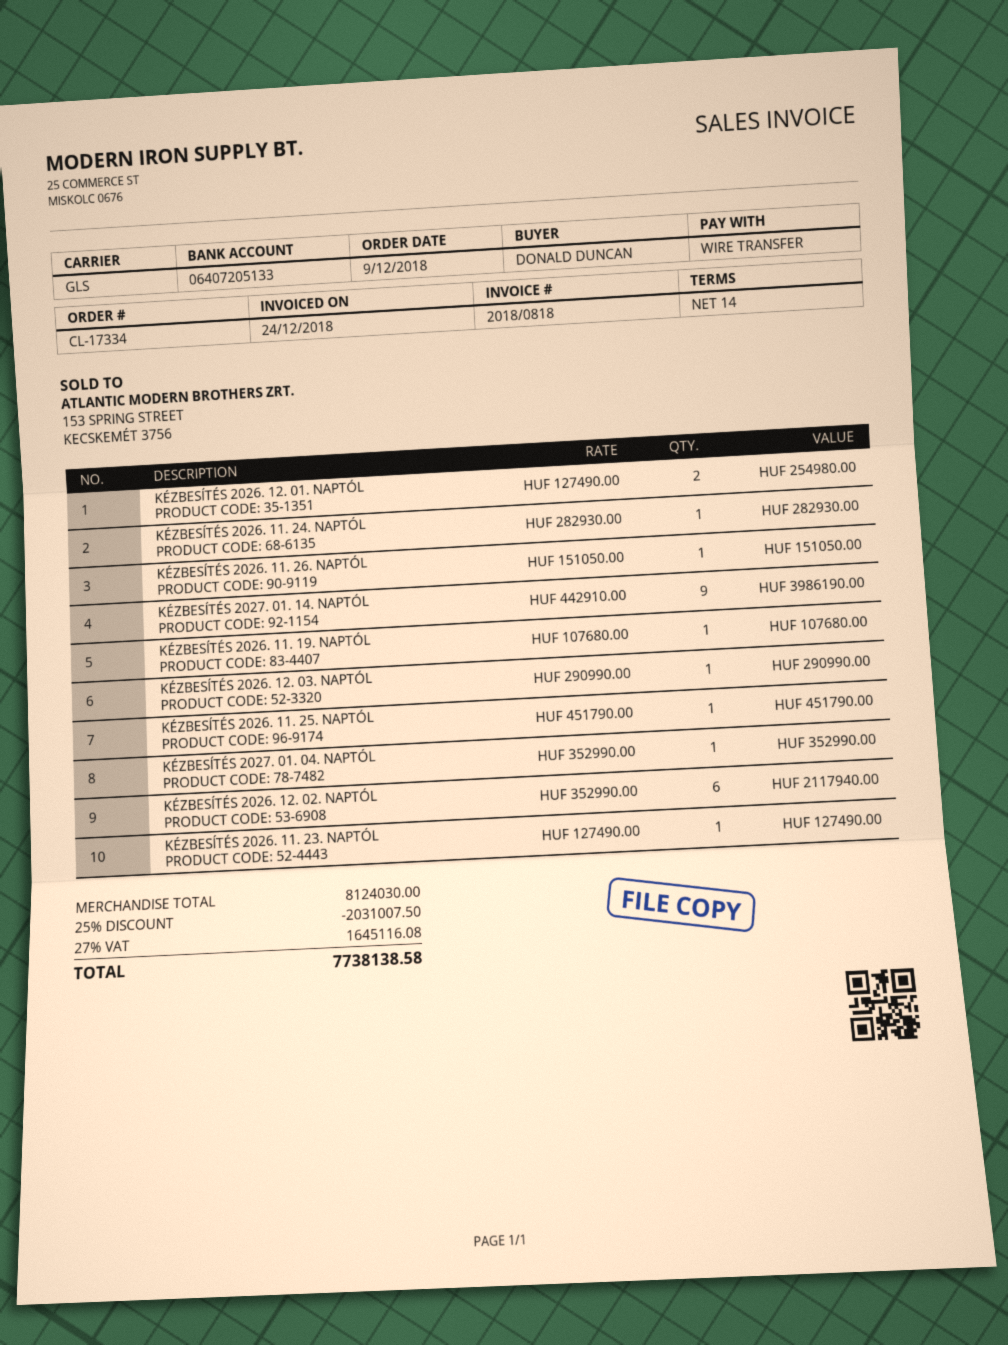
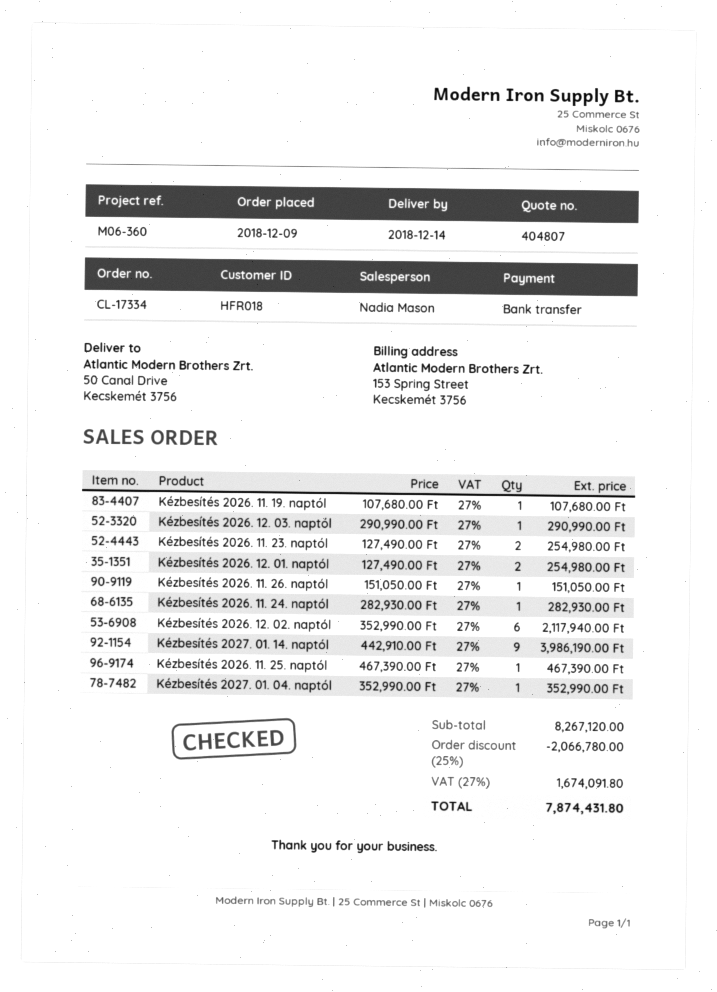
KÉZBESÍTÉS 2026. 11. 25. NAPTÓL: 1 x 451790.00 = 451790.00 -> 1 x 467390.00 = 467390.00
KÉZBESÍTÉS 2026. 11. 23. NAPTÓL: 1 x 127490.00 = 127490.00 -> 2 x 127490.00 = 254980.00
subtotal: 8124030.00 -> 8267120.00
discount: 25% = 2031007.50 -> 25% = 2066780.00
tax: 27% = 1645116.08 -> 27% = 1674091.80
total: 7738138.58 -> 7874431.80

